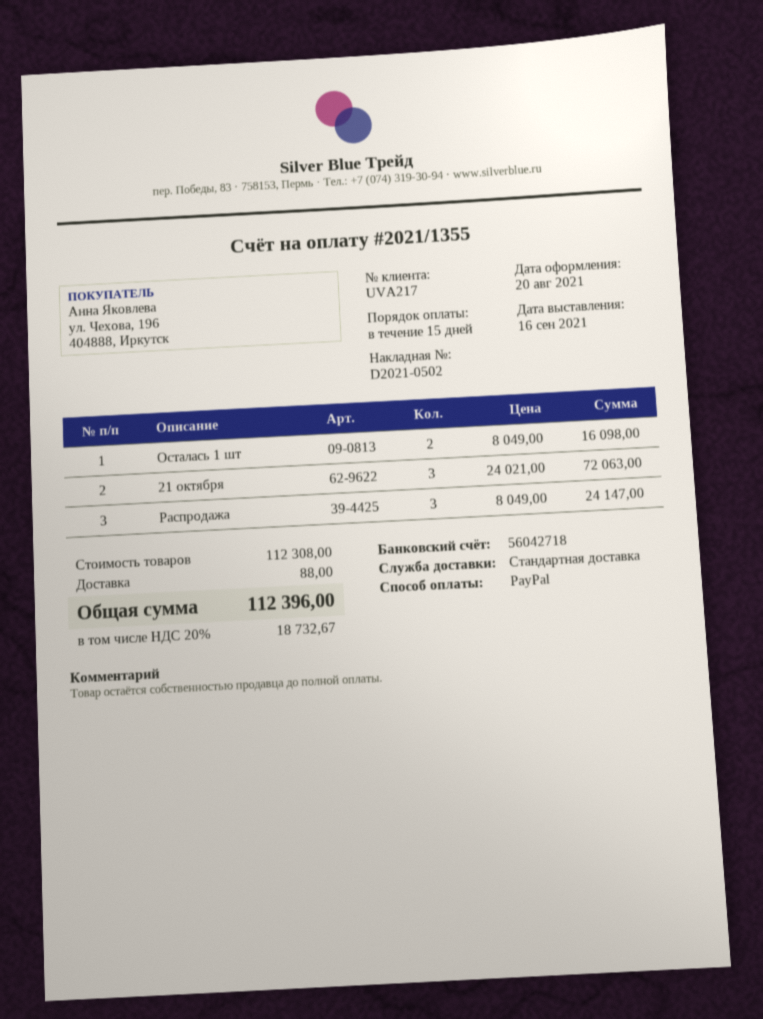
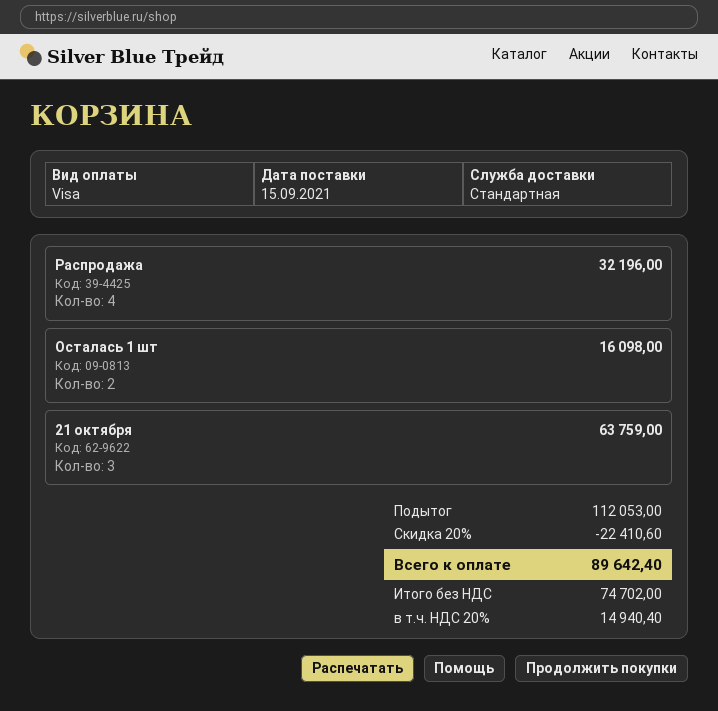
payment method: PayPal -> Visa
21 октября: 3 for 72063.00 -> 3 for 63759.00
Распродажа: 3 for 24147.00 -> 4 for 32196.00
subtotal: 112308.00 -> 112053.00
discount: none -> 20% = 22410.60
shipping: 88.00 -> none
tax: 20% = 18732.67 -> 20% = 14940.40
total: 112396.00 -> 89642.40

